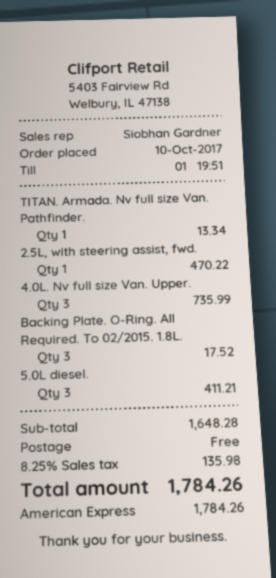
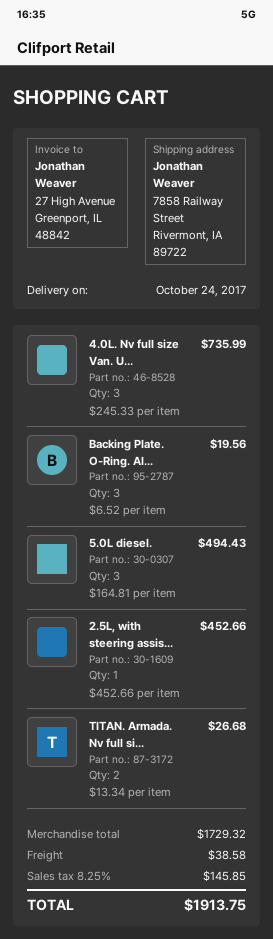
TITAN. Armada. Nv full size Van. Pathfinder.: 1 for 13.34 -> 2 for 26.68
2.5L, with steering assist, fwd.: 1 for 470.22 -> 1 for 452.66
Backing Plate. O-Ring. All Required. To 02/2015. 1.8L.: 3 for 17.52 -> 3 for 19.56
5.0L diesel.: 3 for 411.21 -> 3 for 494.43
subtotal: 1648.28 -> 1729.32
shipping: 0.00 -> 38.58
tax: 8.25% = 135.98 -> 8.25% = 145.85
total: 1784.26 -> 1913.75

